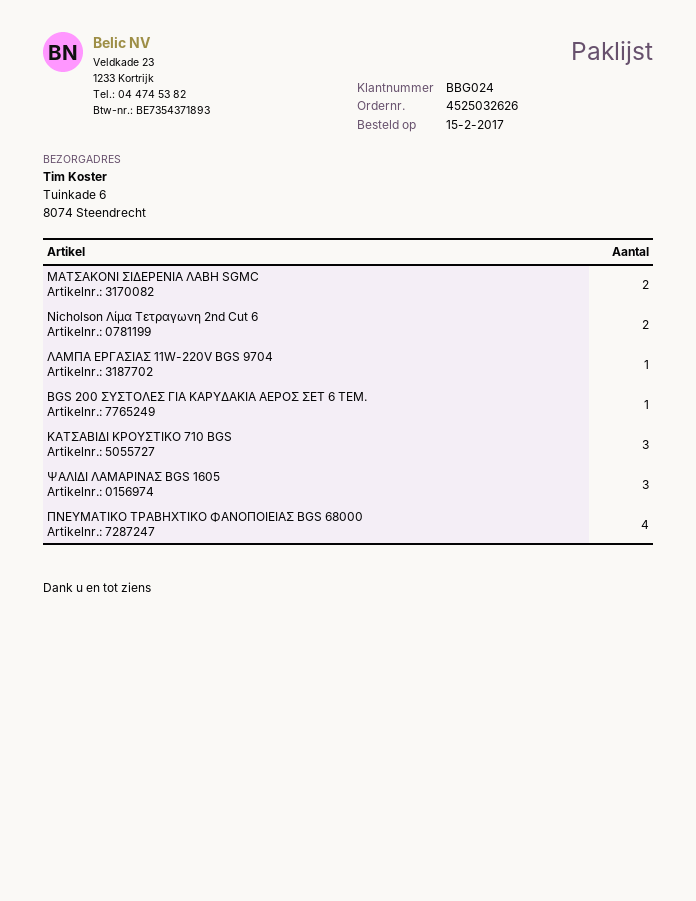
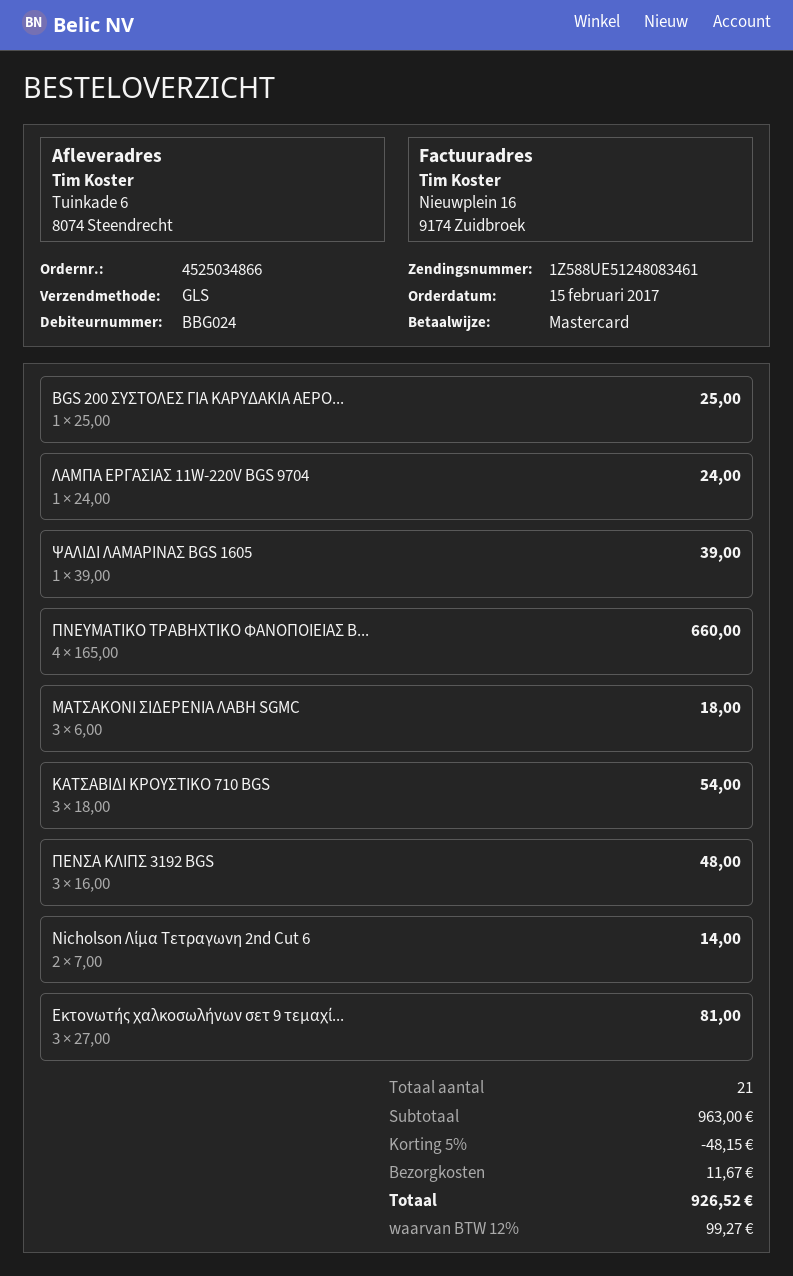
order number: 4525032626 -> 4525034866
ΜΑΤΣΑΚΟΝΙ ΣΙΔΕΡΕΝΙΑ ΛΑΒΗ SGMC: 2 -> 3
ΨΑΛΙΔΙ ΛΑΜΑΡΙΝΑΣ BGS 1605: 3 -> 1
ΠΕΝΣΑ ΚΛΙΠΣ 3192 BGS: none -> 3
Εκτονωτής χαλκοσωλήνων σετ 9 τεμαχί...: none -> 3

